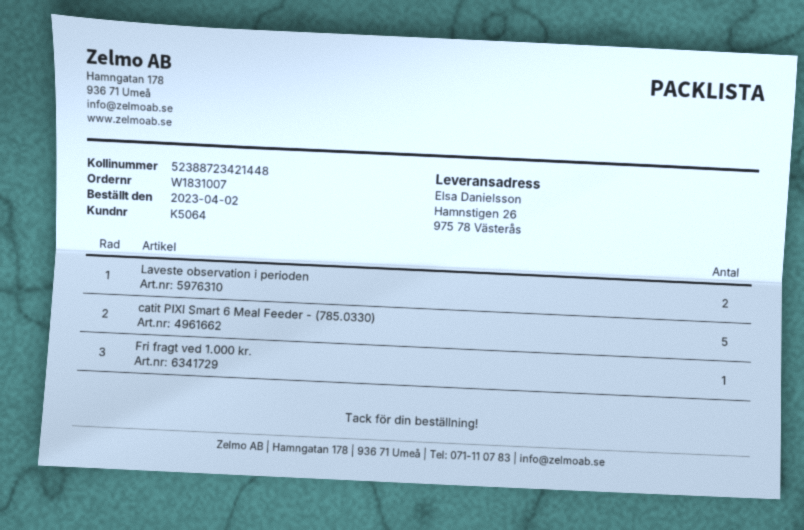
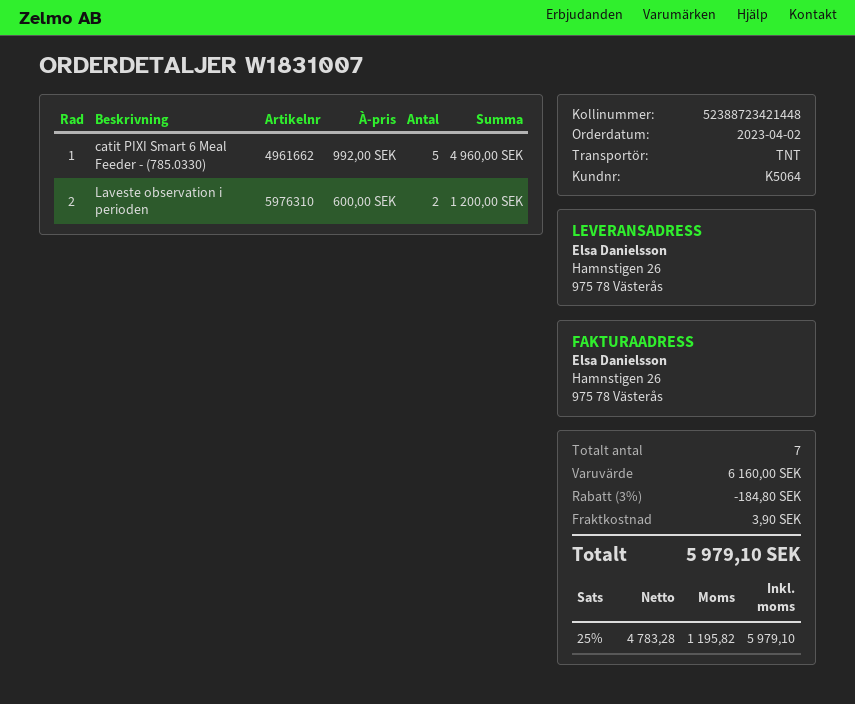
Fri fragt ved 1.000 kr.: 1 -> none

